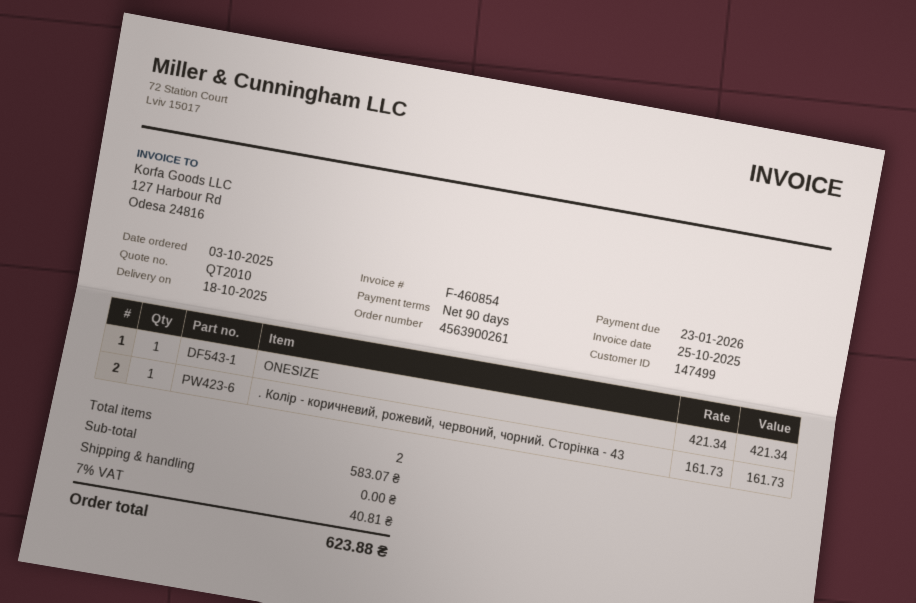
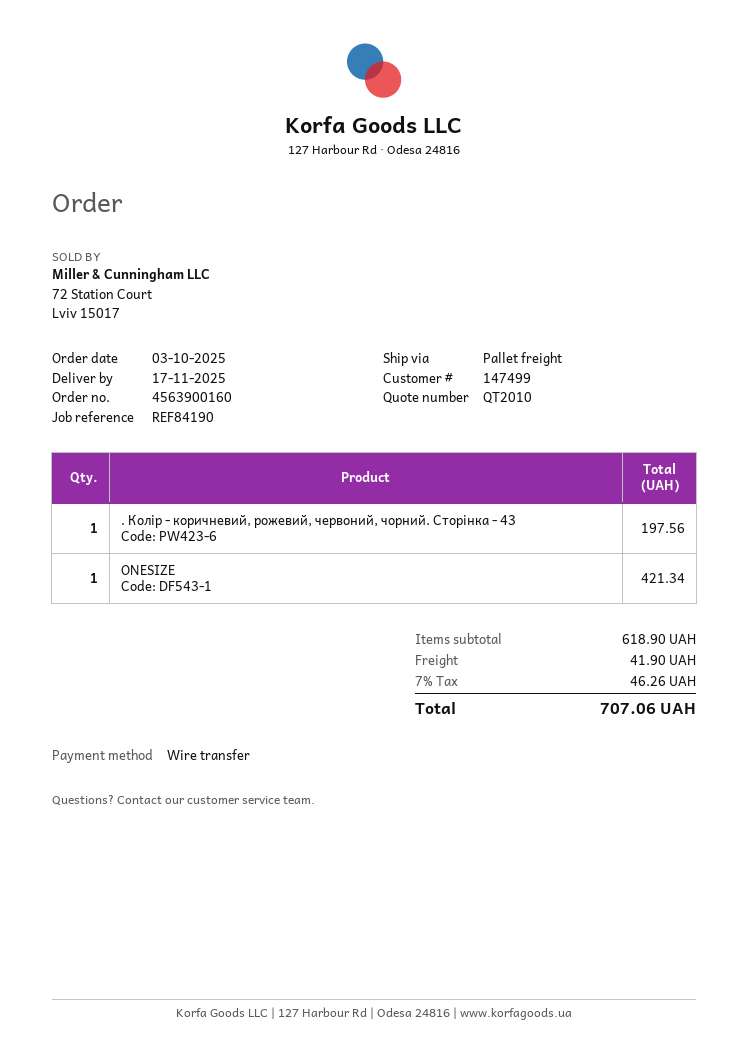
order number: 4563900261 -> 4563900160
delivery date: 2025-10-18 -> 2025-11-17
. Колір - коричневий, рожевий, червоний, чорний. Сторінка - 43: 1 for 161.73 -> 1 for 197.56
subtotal: 583.07 -> 618.90
shipping: 0.00 -> 41.90
tax: 7% = 40.81 -> 7% = 46.26
total: 623.88 -> 707.06

